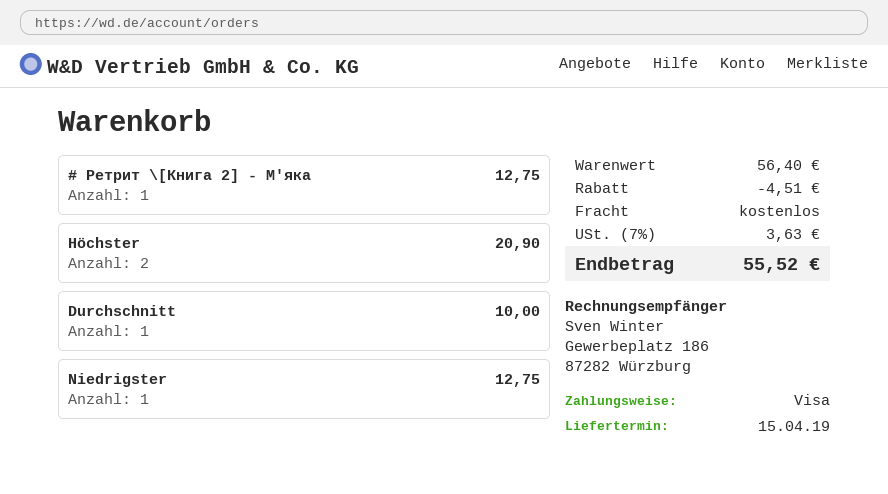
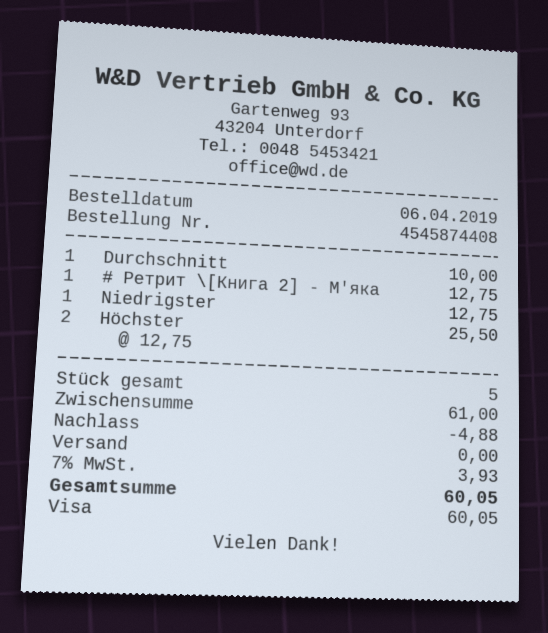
Höchster: 2 for 20.90 -> 2 for 25.50
subtotal: 56.40 -> 61.00
discount: 4.51 -> 4.88
tax: 7% = 3.63 -> 7% = 3.93
total: 55.52 -> 60.05

